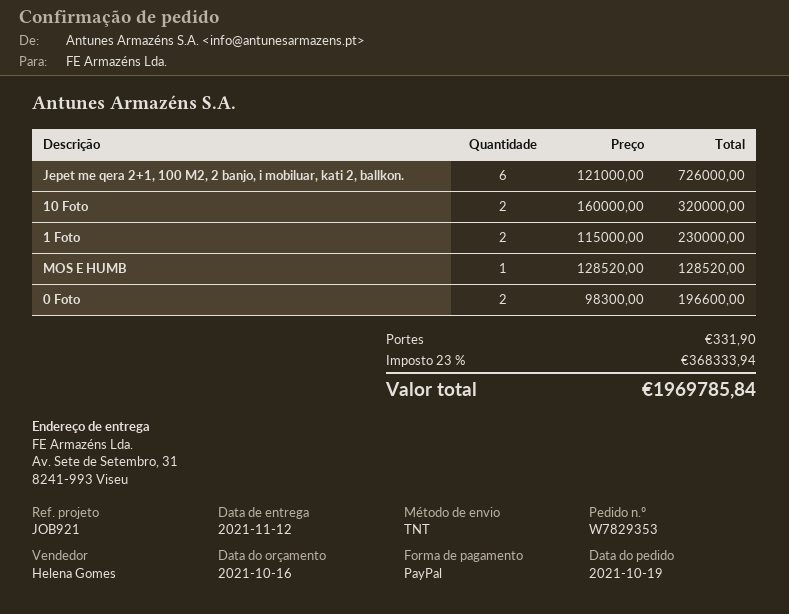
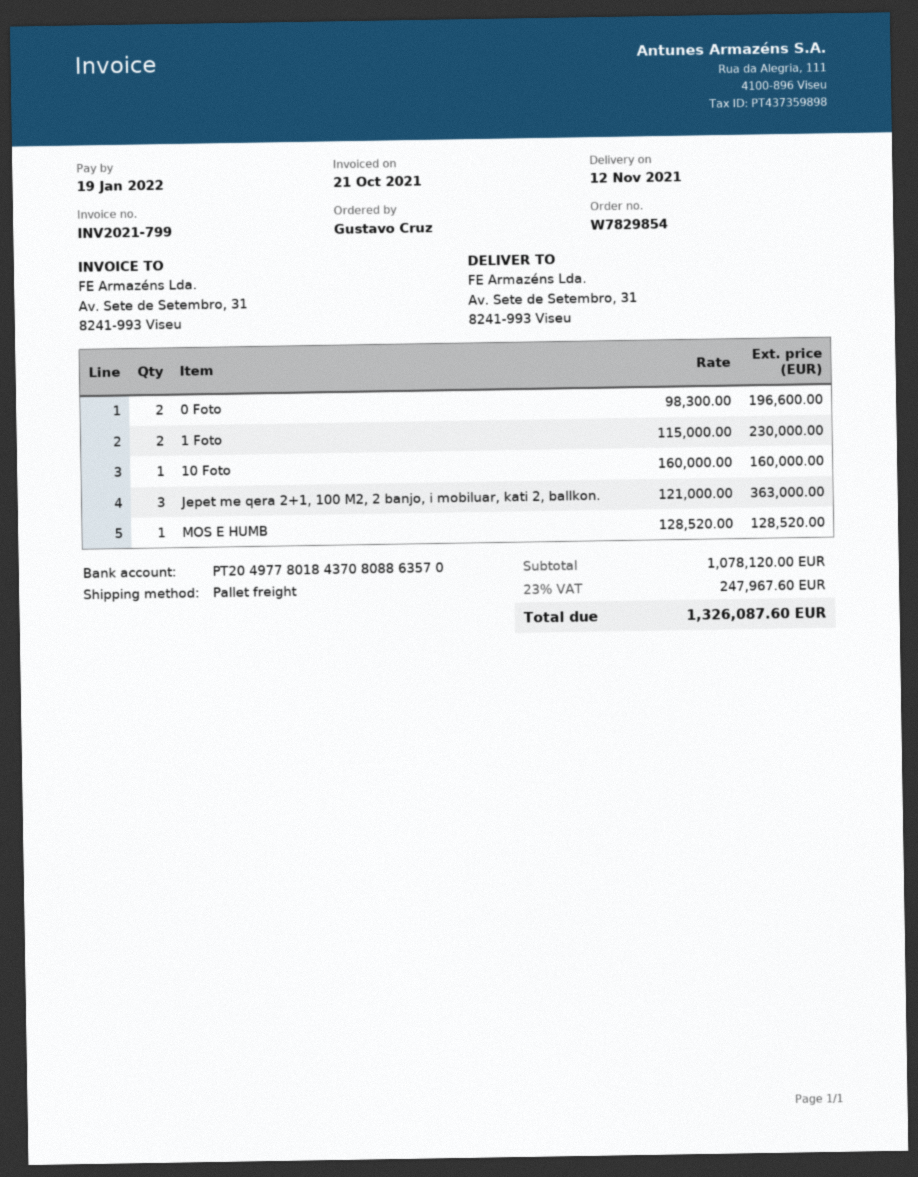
order number: W7829353 -> W7829854
shipping method: TNT -> pallet freight
Jepet me qera 2+1, 100 M2, 2 banjo, i mobiluar, kati 2, ballkon.: 6 x 121000.00 = 726000.00 -> 3 x 121000.00 = 363000.00
10 Foto: 2 x 160000.00 = 320000.00 -> 1 x 160000.00 = 160000.00
shipping: 331.90 -> none
tax: 23% = 368333.94 -> 23% = 247967.60
total: 1969785.84 -> 1326087.60

